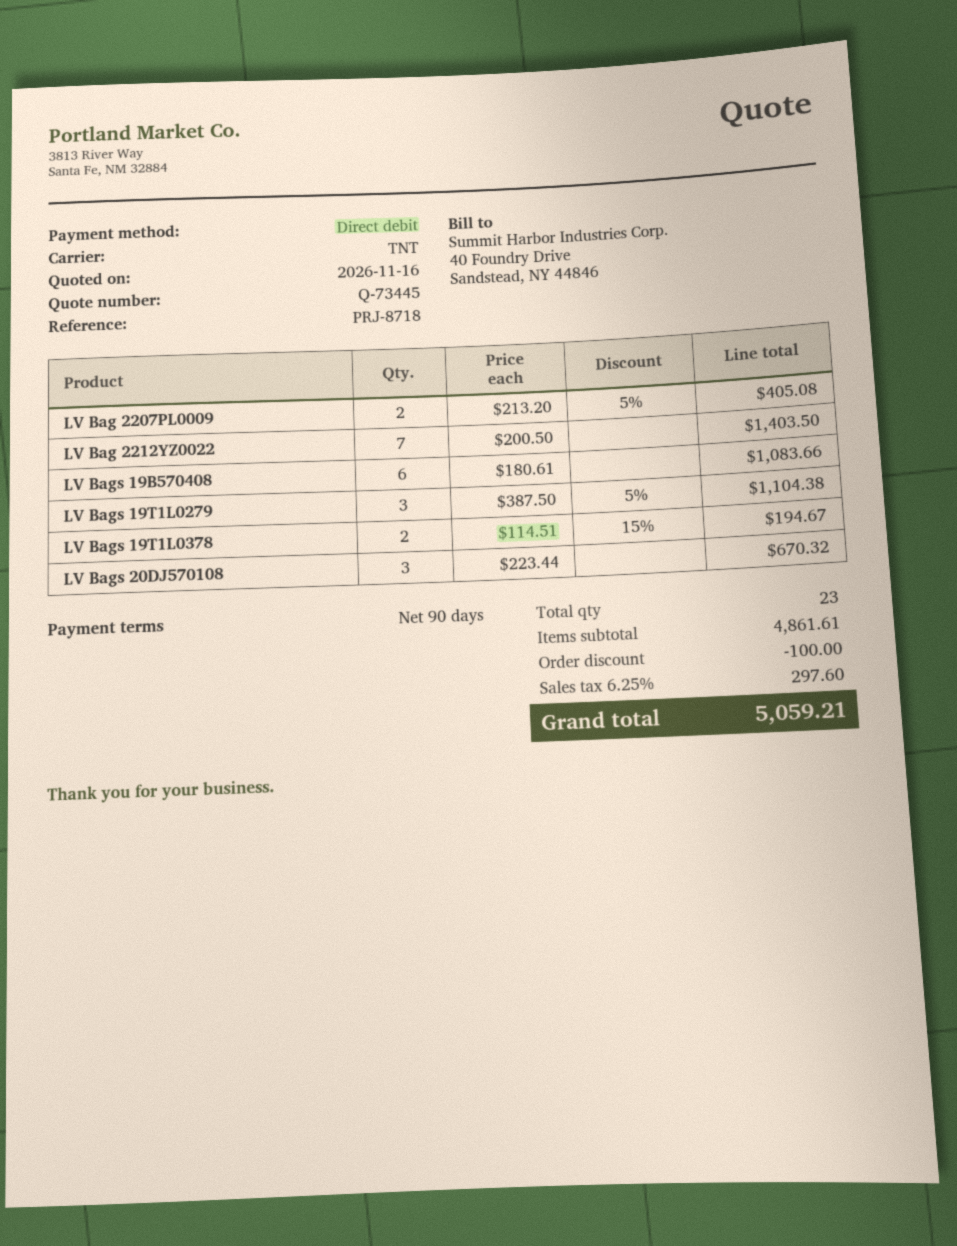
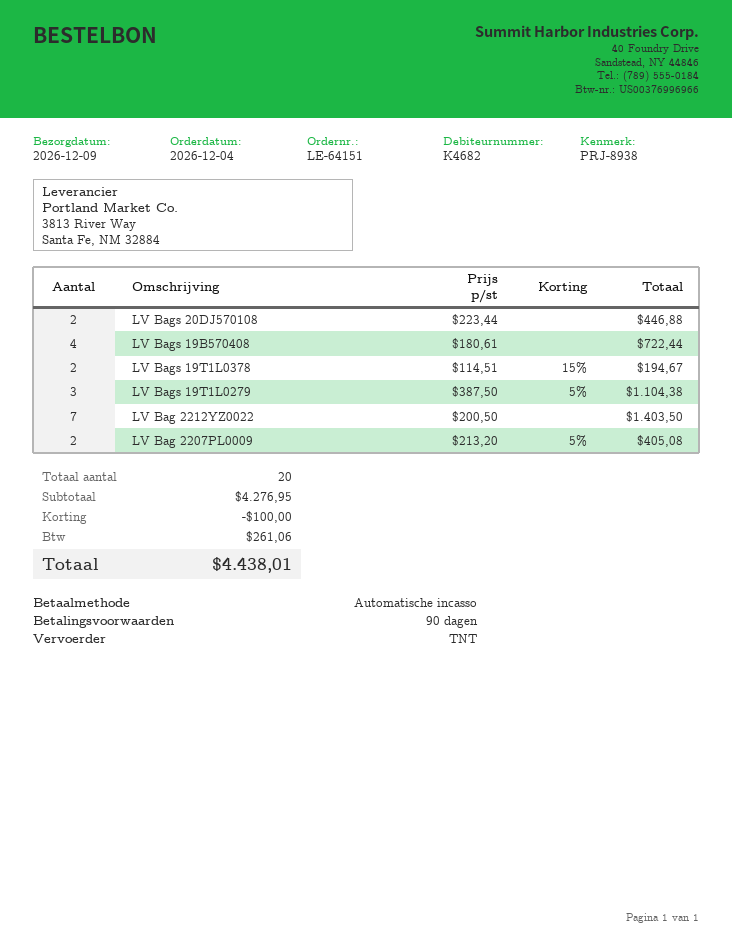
reference: PRJ-8718 -> PRJ-8938
LV Bags 19B570408: 6 x 180.61 = 1083.66 -> 4 x 180.61 = 722.44
LV Bags 20DJ570108: 3 x 223.44 = 670.32 -> 2 x 223.44 = 446.88
total quantity: 23 -> 20
subtotal: 4861.61 -> 4276.95
tax: 297.60 -> 261.06
total: 5059.21 -> 4438.01

